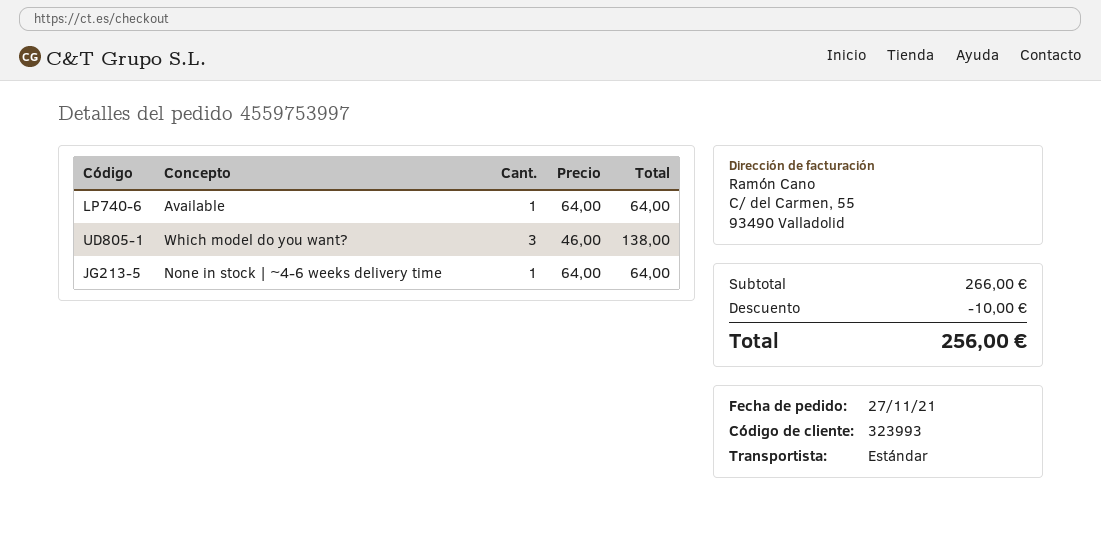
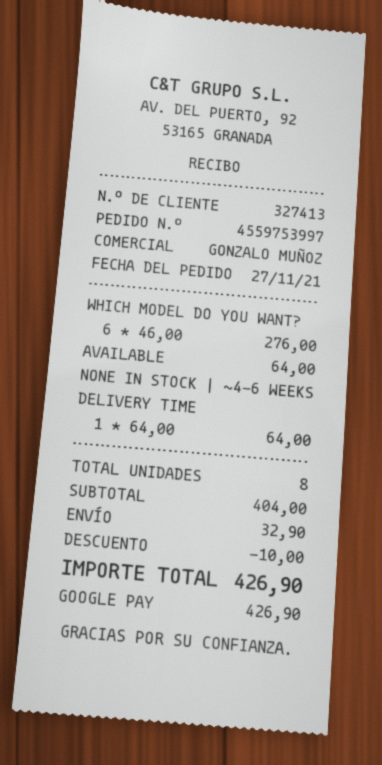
customer number: 323993 -> 327413
Which model do you want?: 3 x 46.00 = 138.00 -> 6 x 46.00 = 276.00
subtotal: 266.00 -> 404.00
shipping: none -> 32.90
total: 256.00 -> 426.90

